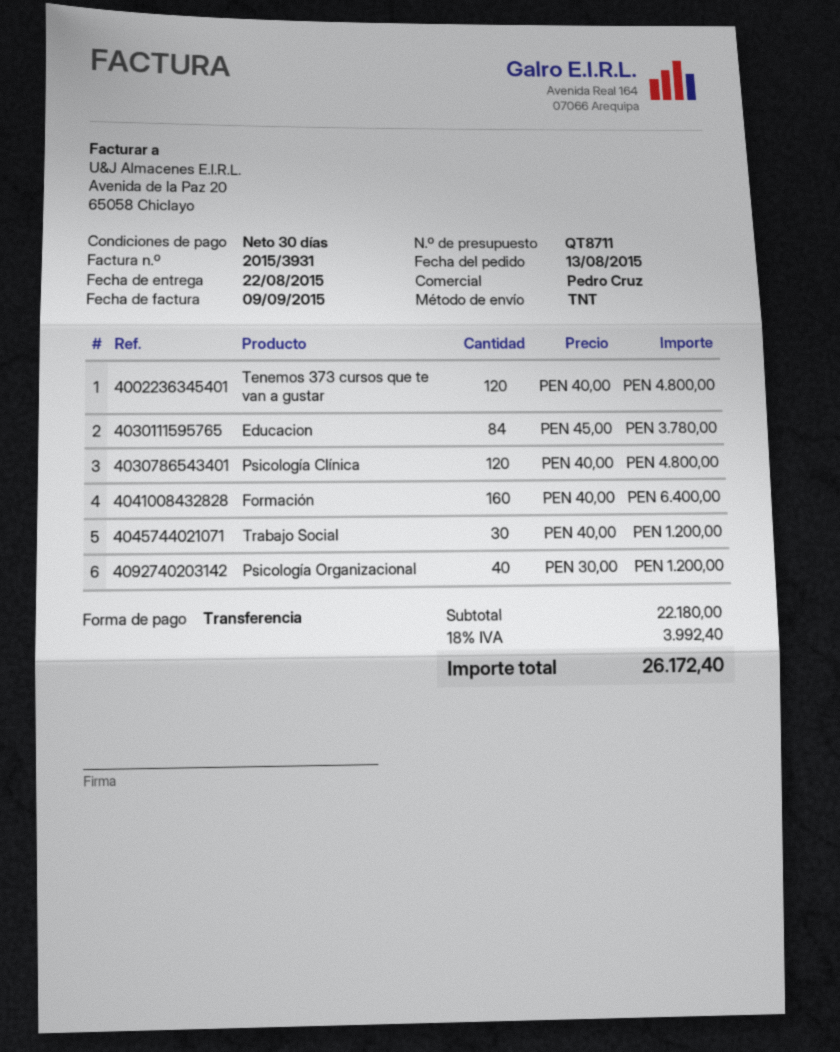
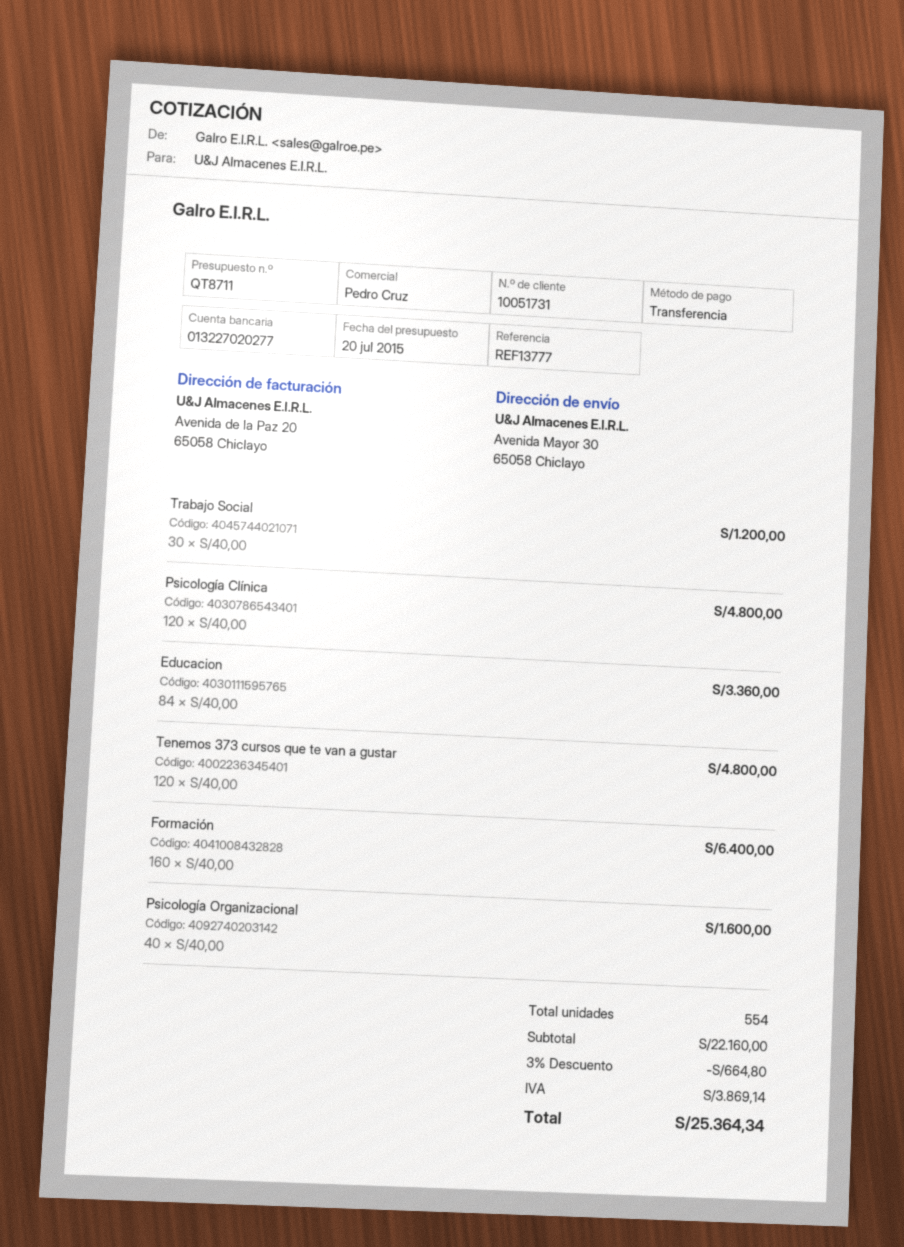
Educacion: 84 x 45.00 = 3780.00 -> 84 x 40.00 = 3360.00
Psicología Organizacional: 40 x 30.00 = 1200.00 -> 40 x 40.00 = 1600.00
subtotal: 22180.00 -> 22160.00
discount: none -> 3% = 664.80
tax: 3992.40 -> 3869.14
total: 26172.40 -> 25364.34

